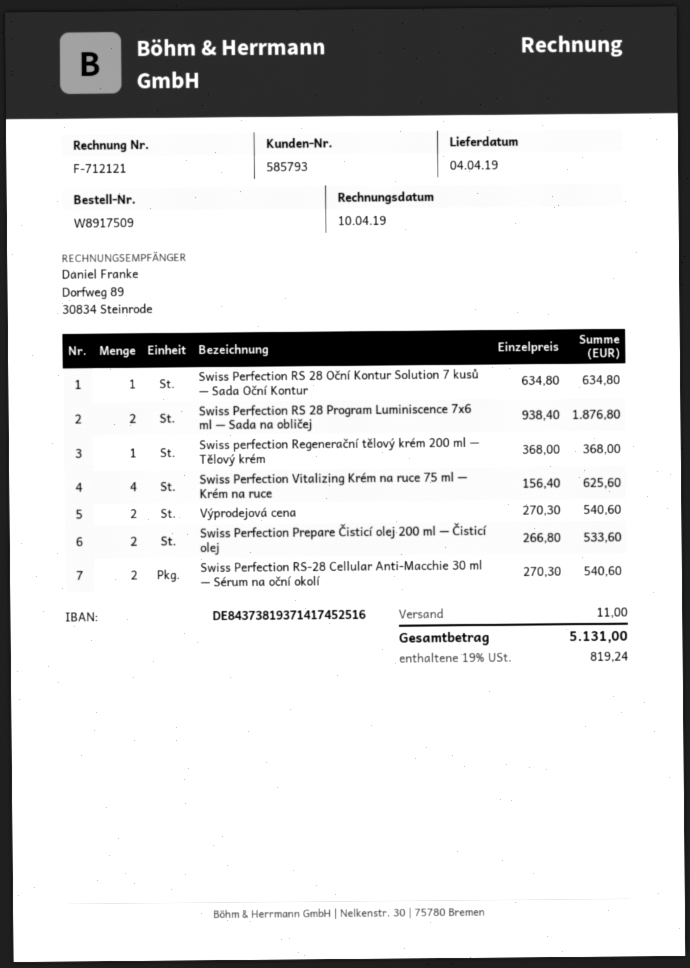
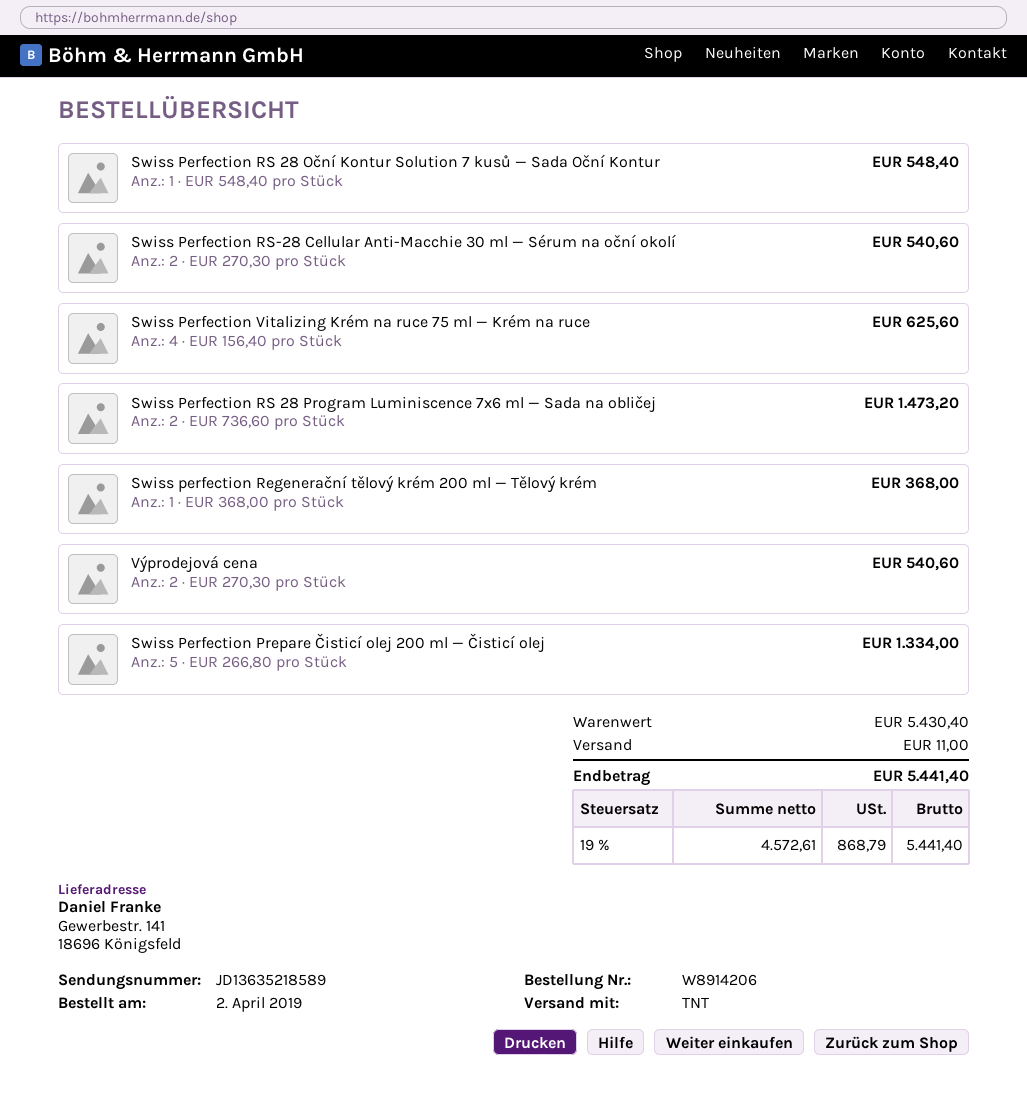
order number: W8917509 -> W8914206
Swiss Perfection RS 28 Oční Kontur Solution 7 kusů — Sada Oční Kontur: 1 x 634.80 = 634.80 -> 1 x 548.40 = 548.40
Swiss Perfection RS 28 Program Luminiscence 7x6 ml — Sada na obličej: 2 x 938.40 = 1876.80 -> 2 x 736.60 = 1473.20
Swiss Perfection Prepare Čisticí olej 200 ml — Čisticí olej: 2 x 266.80 = 533.60 -> 5 x 266.80 = 1334.00
tax: 19% = 819.24 -> 19% = 868.79
total: 5131.00 -> 5441.40

